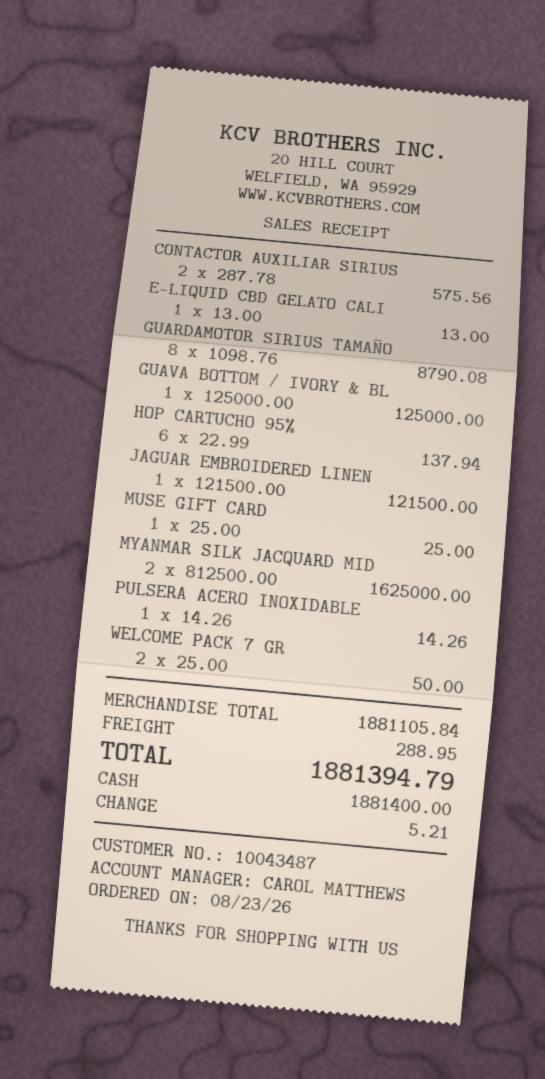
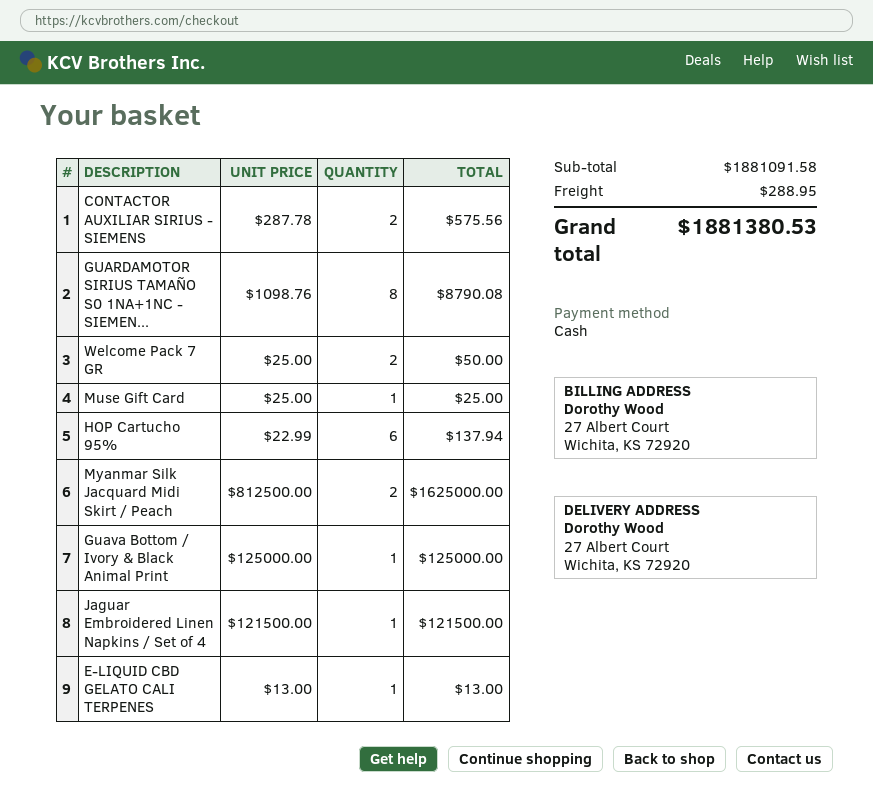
PULSERA ACERO INOXIDABLE: 1 x 14.26 = 14.26 -> none
subtotal: 1881105.84 -> 1881091.58
total: 1881394.79 -> 1881380.53

